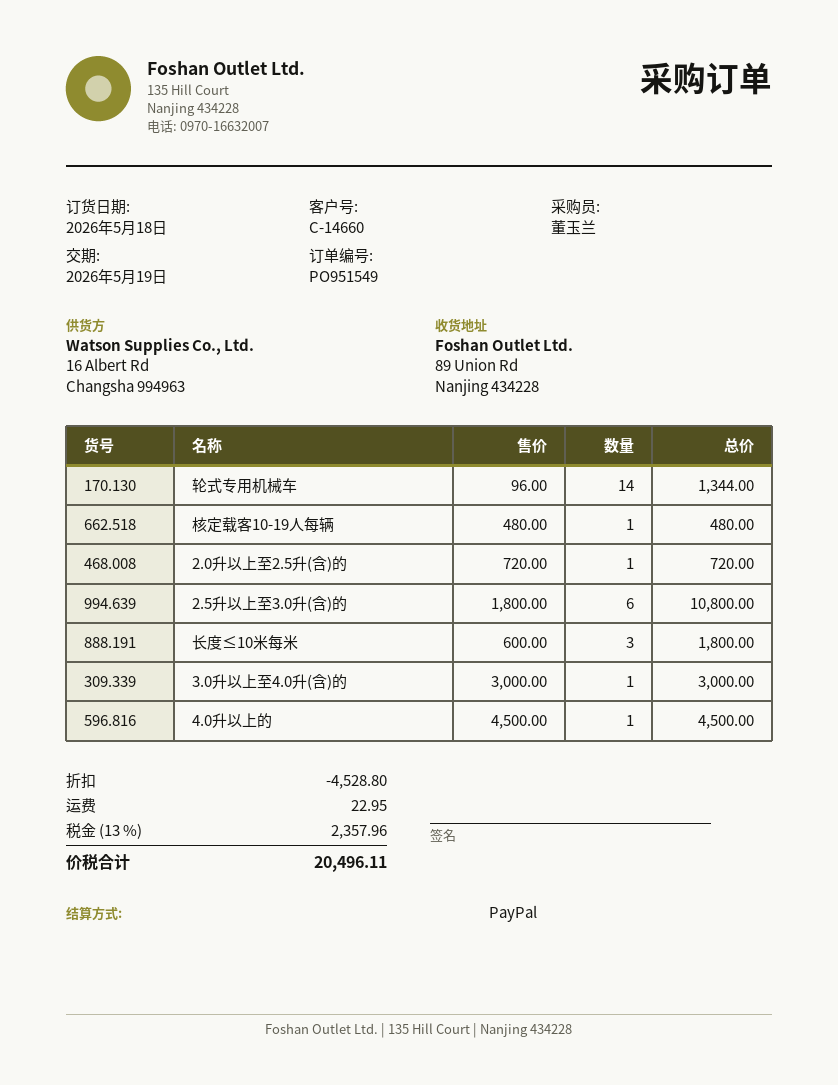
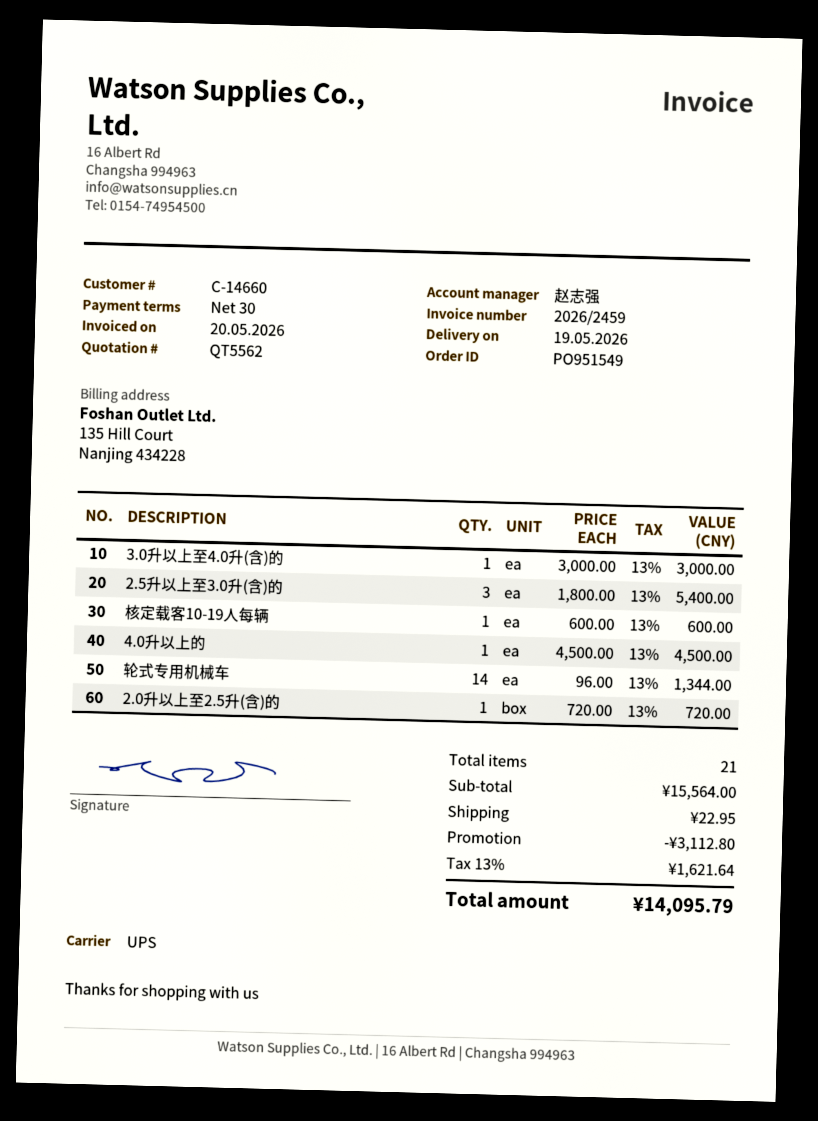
核定载客10-19人每辆: 1 x 480.00 = 480.00 -> 1 x 600.00 = 600.00
2.5升以上至3.0升(含)的: 6 x 1800.00 = 10800.00 -> 3 x 1800.00 = 5400.00
长度≤10米每米: 3 x 600.00 = 1800.00 -> none
discount: 4528.80 -> 3112.80
tax: 13% = 2357.96 -> 13% = 1621.64
total: 20496.11 -> 14095.79

